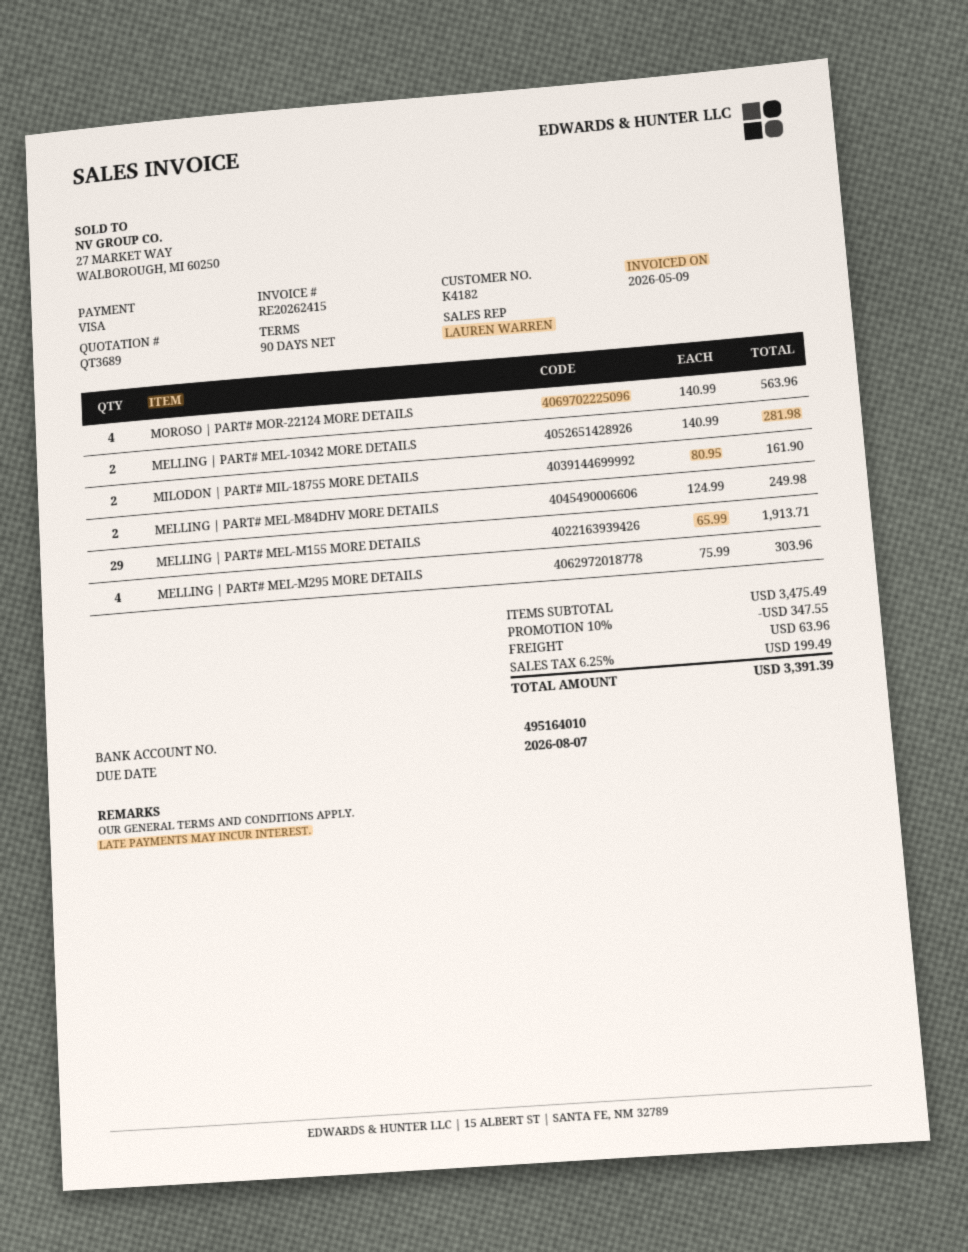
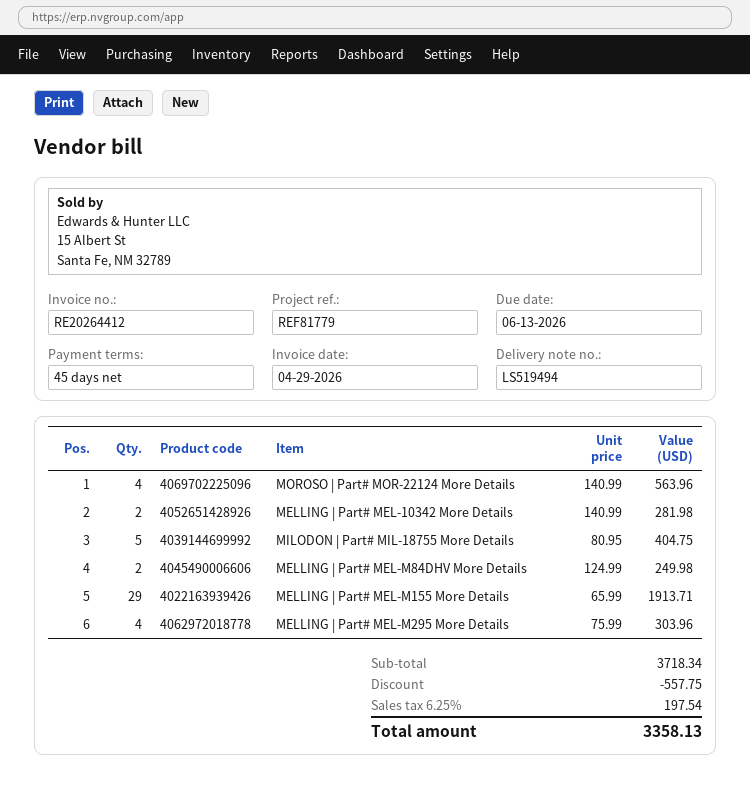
invoice number: RE20262415 -> RE20264412
invoice date: 2026-05-09 -> 2026-04-29
payment terms: 90 days -> 45 days
due date: 2026-08-07 -> 2026-06-13
MILODON | PART# MIL-18755 MORE DETAILS: 2 x 80.95 = 161.90 -> 5 x 80.95 = 404.75
subtotal: 3475.49 -> 3718.34
discount: 347.55 -> 557.75
shipping: 63.96 -> none
tax: 6.25% = 199.49 -> 6.25% = 197.54
total: 3391.39 -> 3358.13

